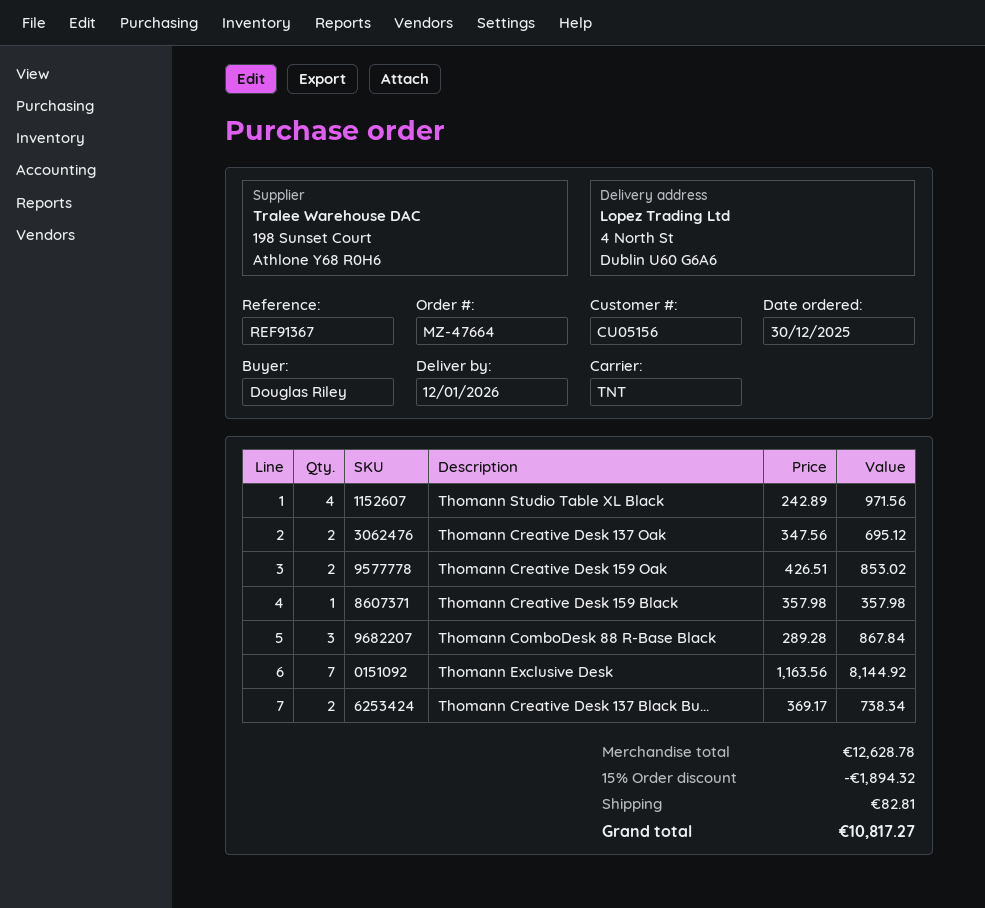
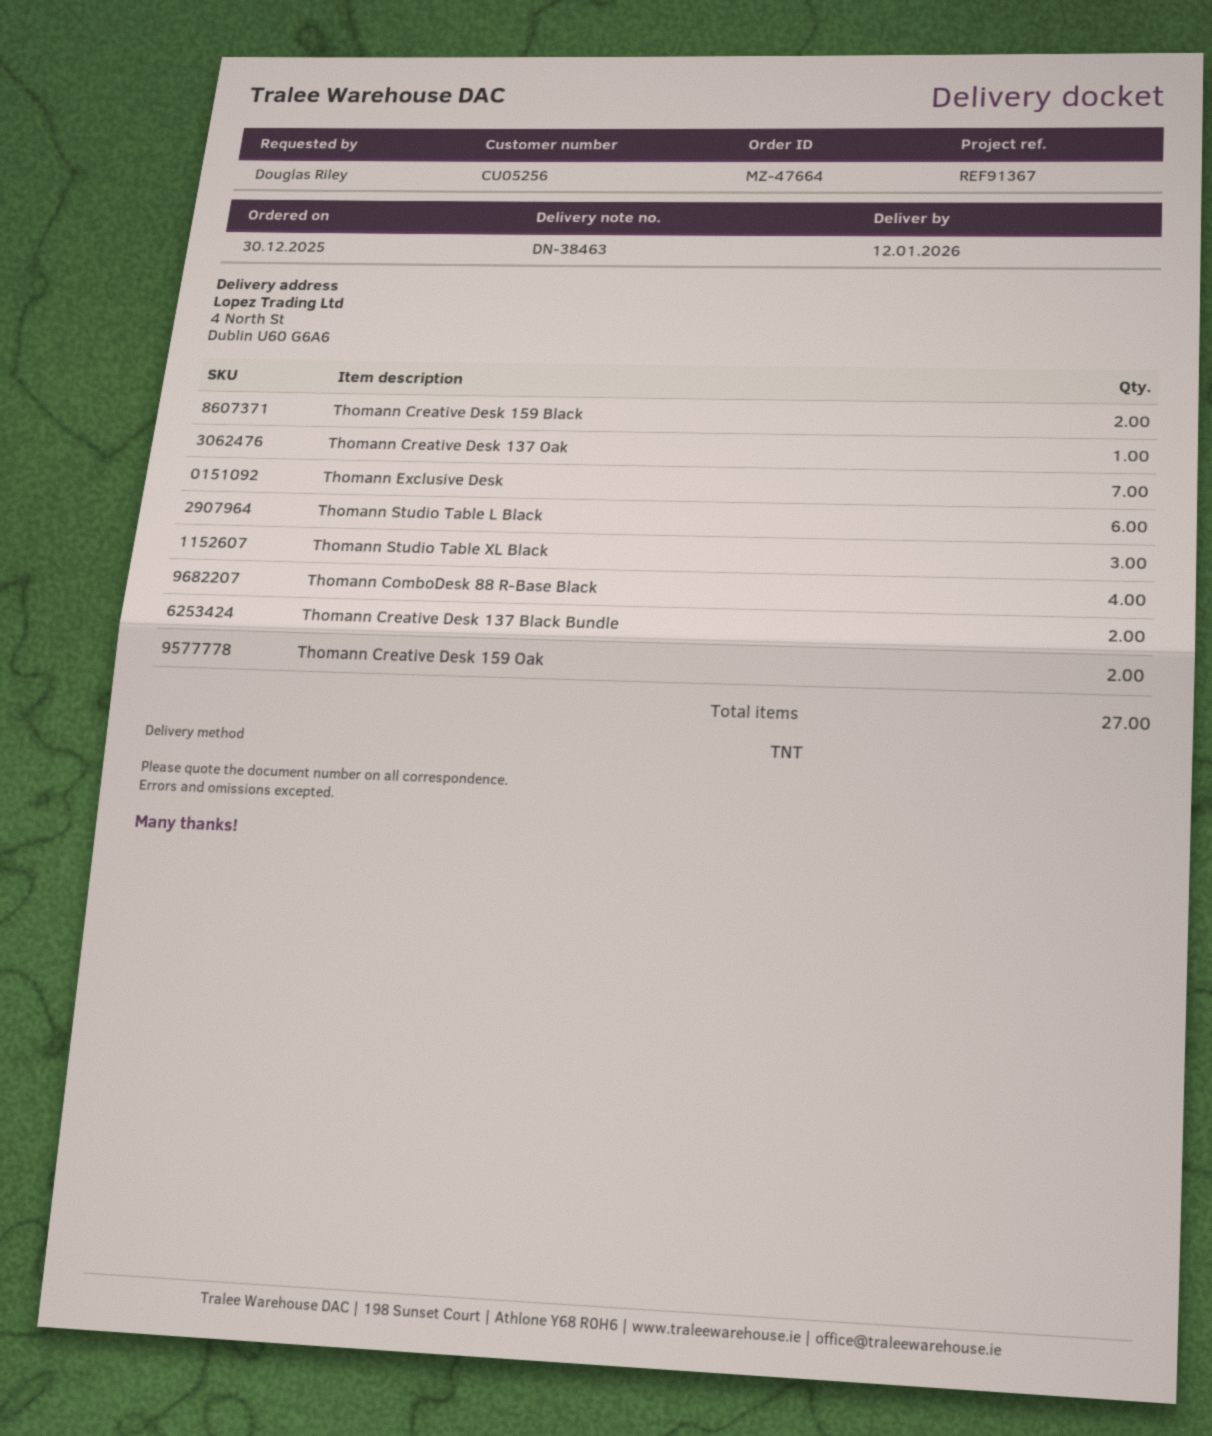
customer number: CU05156 -> CU05256
Thomann Studio Table XL Black: 4 -> 3
Thomann Creative Desk 137 Oak: 2 -> 1
Thomann Creative Desk 159 Black: 1 -> 2
Thomann ComboDesk 88 R-Base Black: 3 -> 4
Thomann Studio Table L Black: none -> 6

